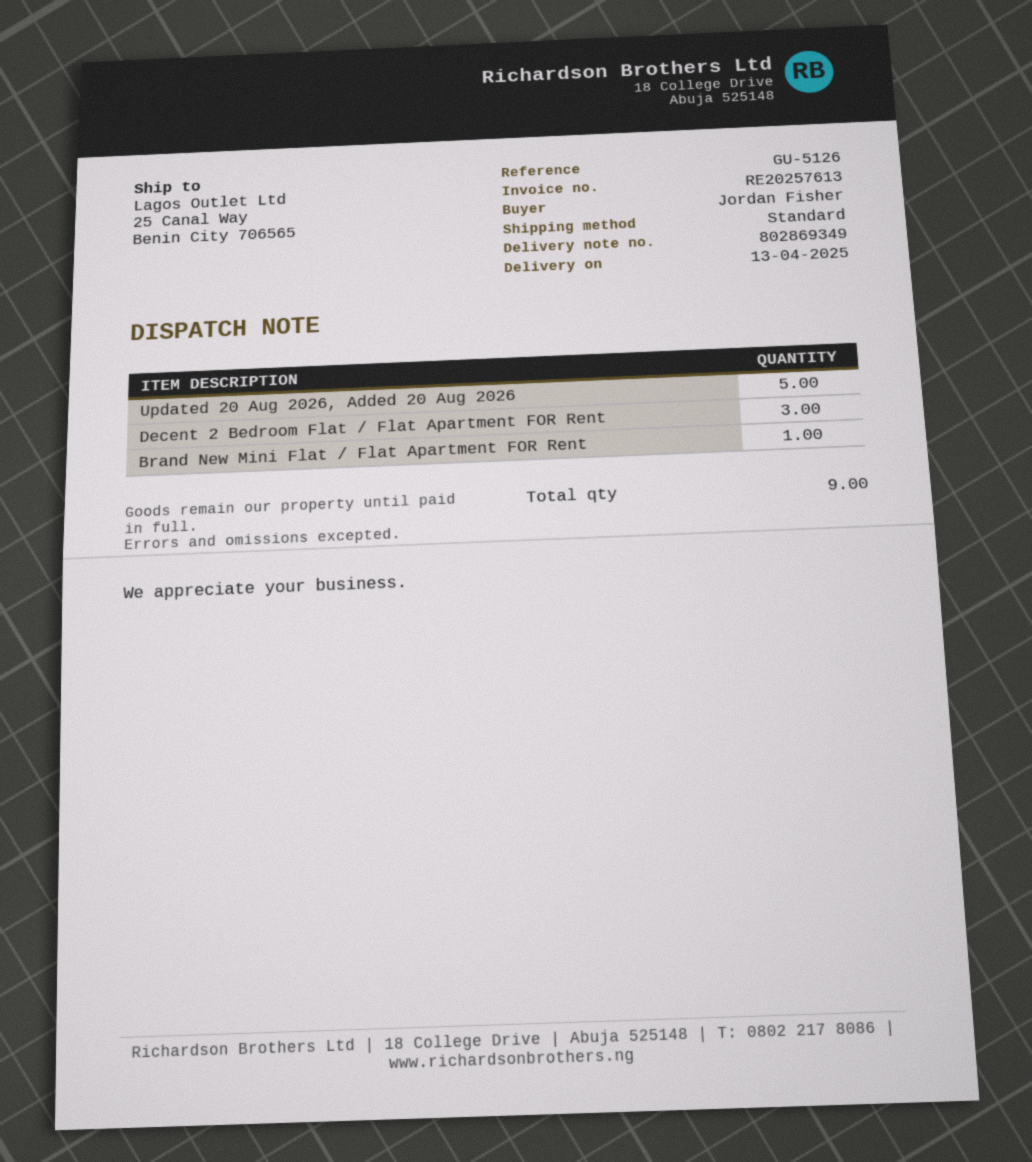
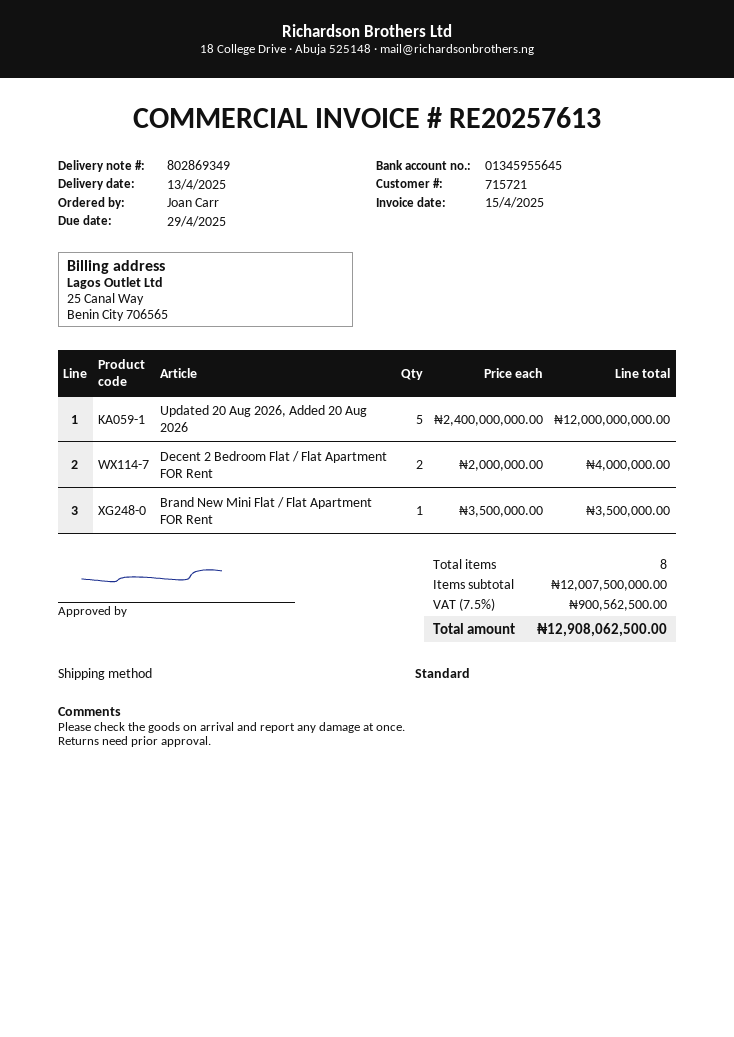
ordered by: Jordan Fisher -> Joan Carr
Decent 2 Bedroom Flat / Flat Apartment FOR Rent: 3 -> 2
total quantity: 9 -> 8

